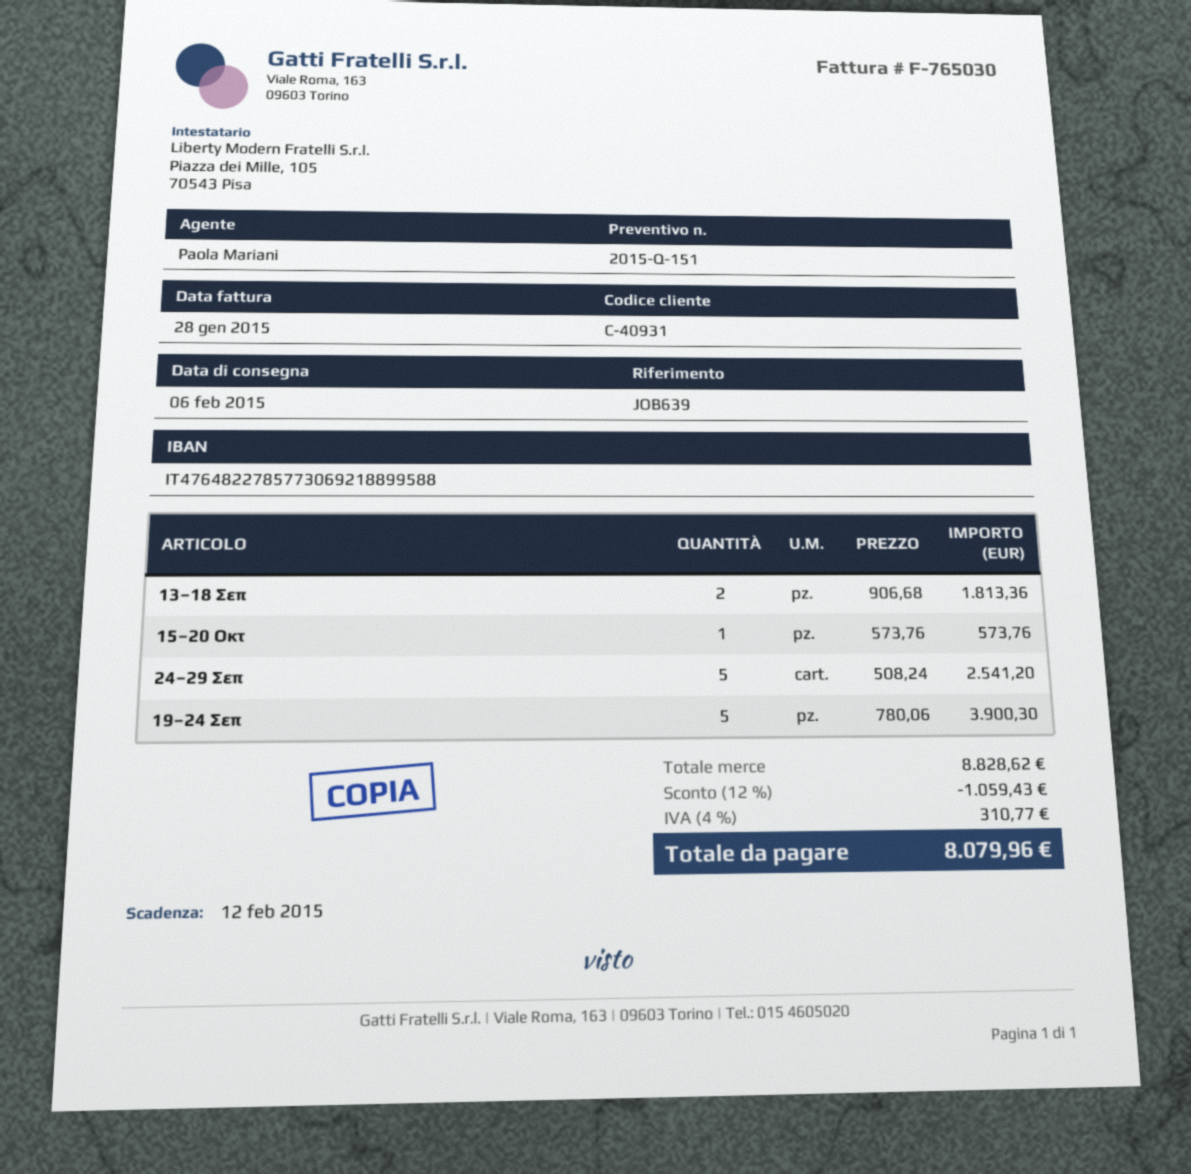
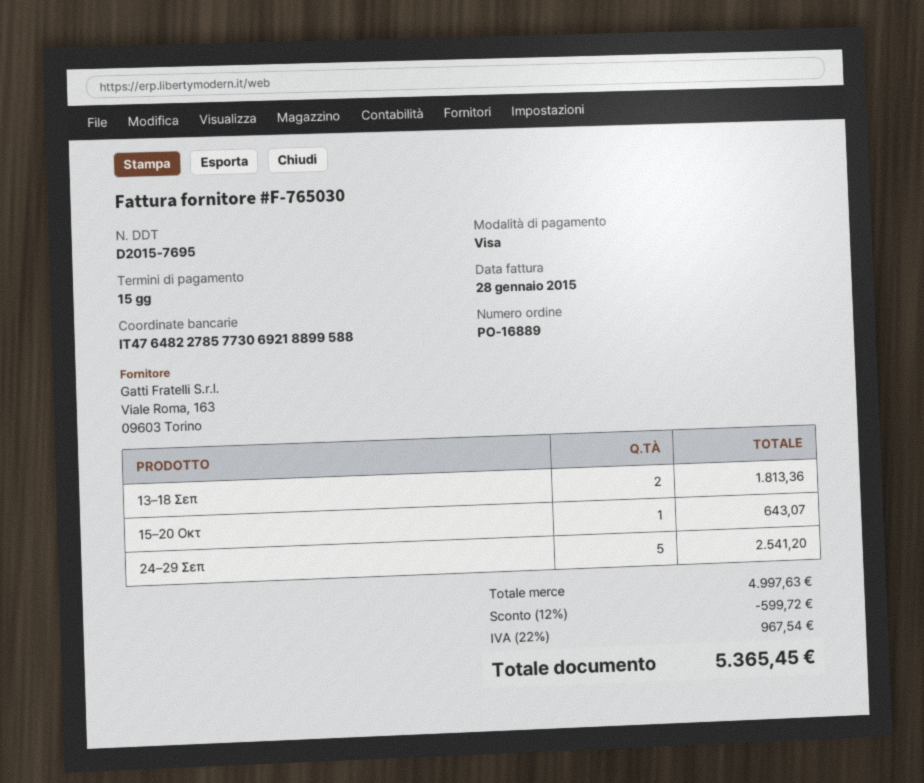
15–20 Οκτ: 1 for 573.76 -> 1 for 643.07
19–24 Σεπ: 5 for 3900.30 -> none
subtotal: 8828.62 -> 4997.63
discount: 12% = 1059.43 -> 12% = 599.72
tax: 4% = 310.77 -> 22% = 967.54
total: 8079.96 -> 5365.45

